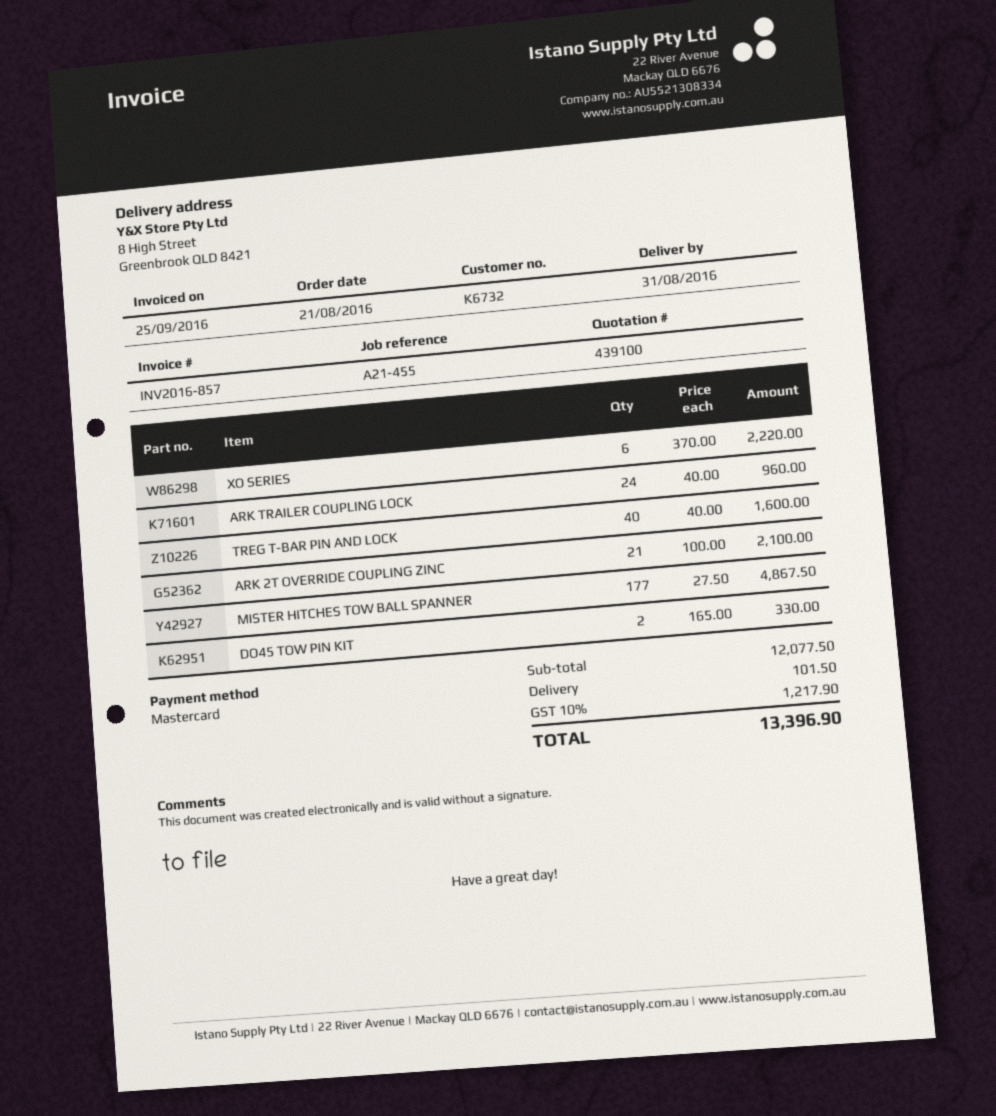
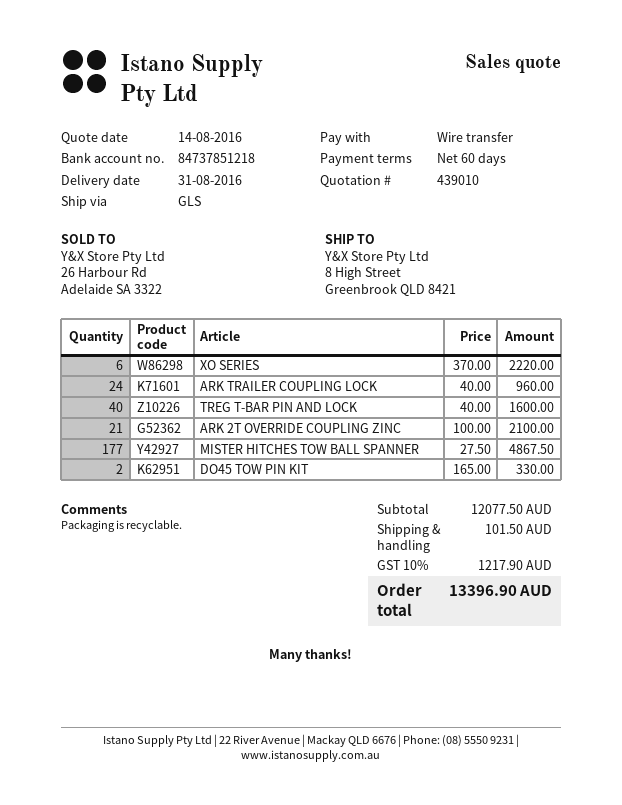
quote number: 439100 -> 439010
payment method: Mastercard -> bank transfer

